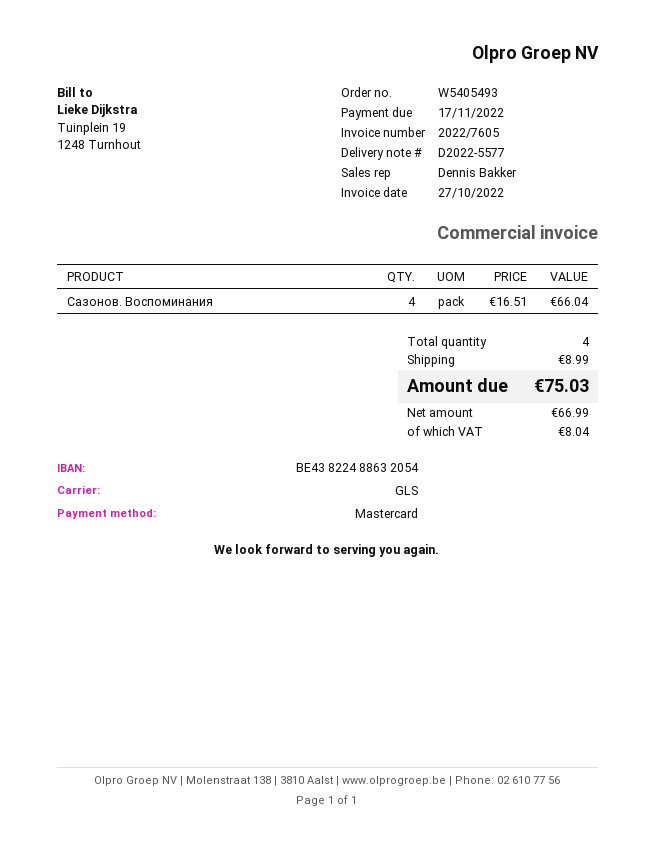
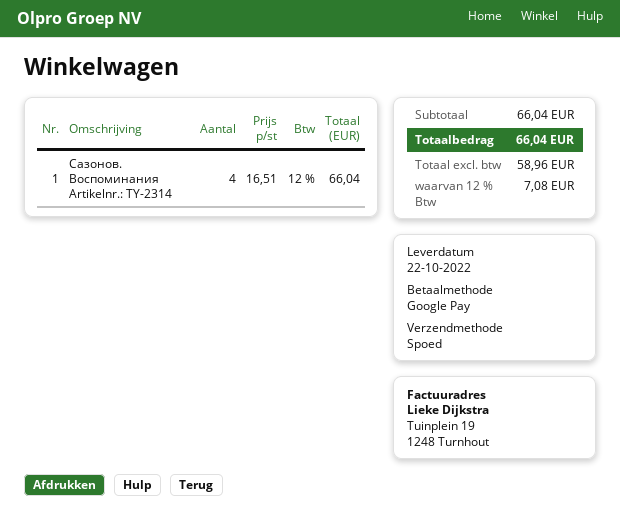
payment method: Mastercard -> Google Pay
shipping method: GLS -> express
shipping: 8.99 -> none
net: 66.99 -> 58.96
tax: 8.04 -> 7.08
total: 75.03 -> 66.04

